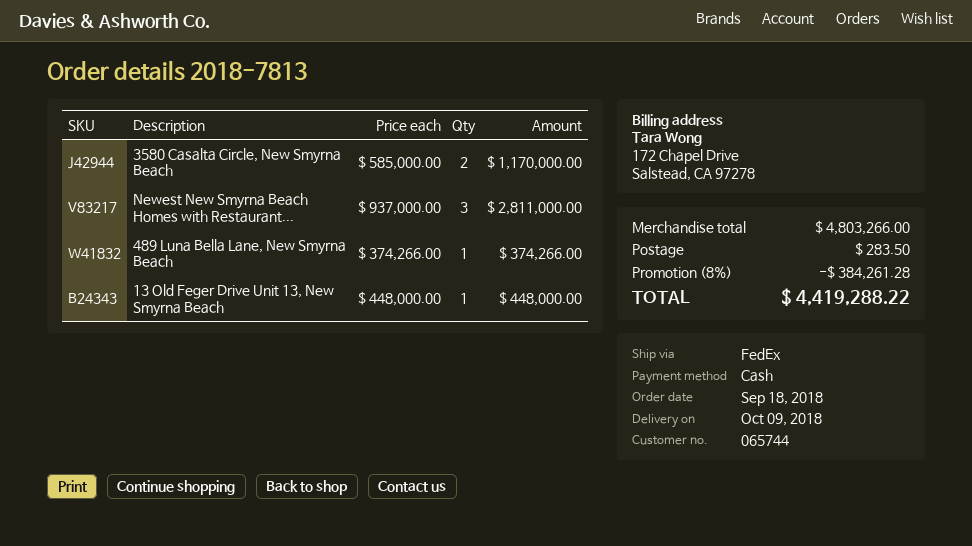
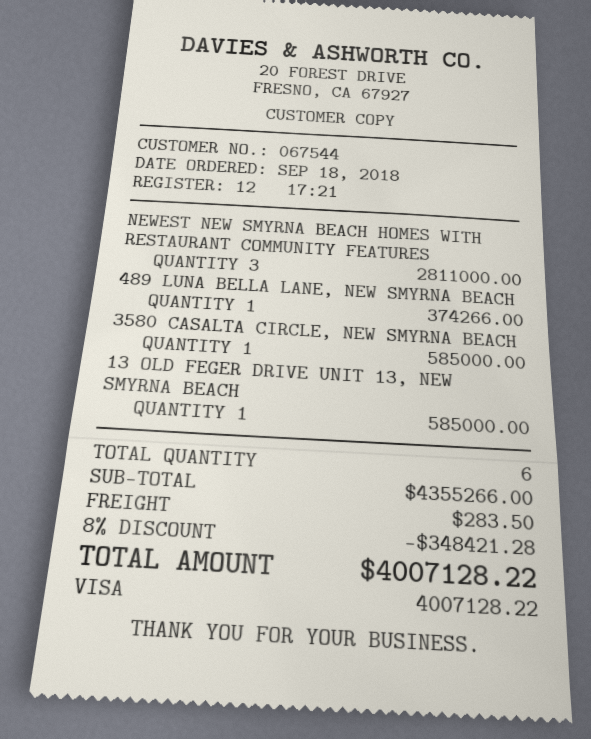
customer number: 065744 -> 067544
payment method: cash -> Visa
3580 Casalta Circle, New Smyrna Beach: 2 for 1170000.00 -> 1 for 585000.00
13 Old Feger Drive Unit 13, New Smyrna Beach: 1 for 448000.00 -> 1 for 585000.00
subtotal: 4803266.00 -> 4355266.00
discount: 8% = 384261.28 -> 8% = 348421.28
total: 4419288.22 -> 4007128.22

